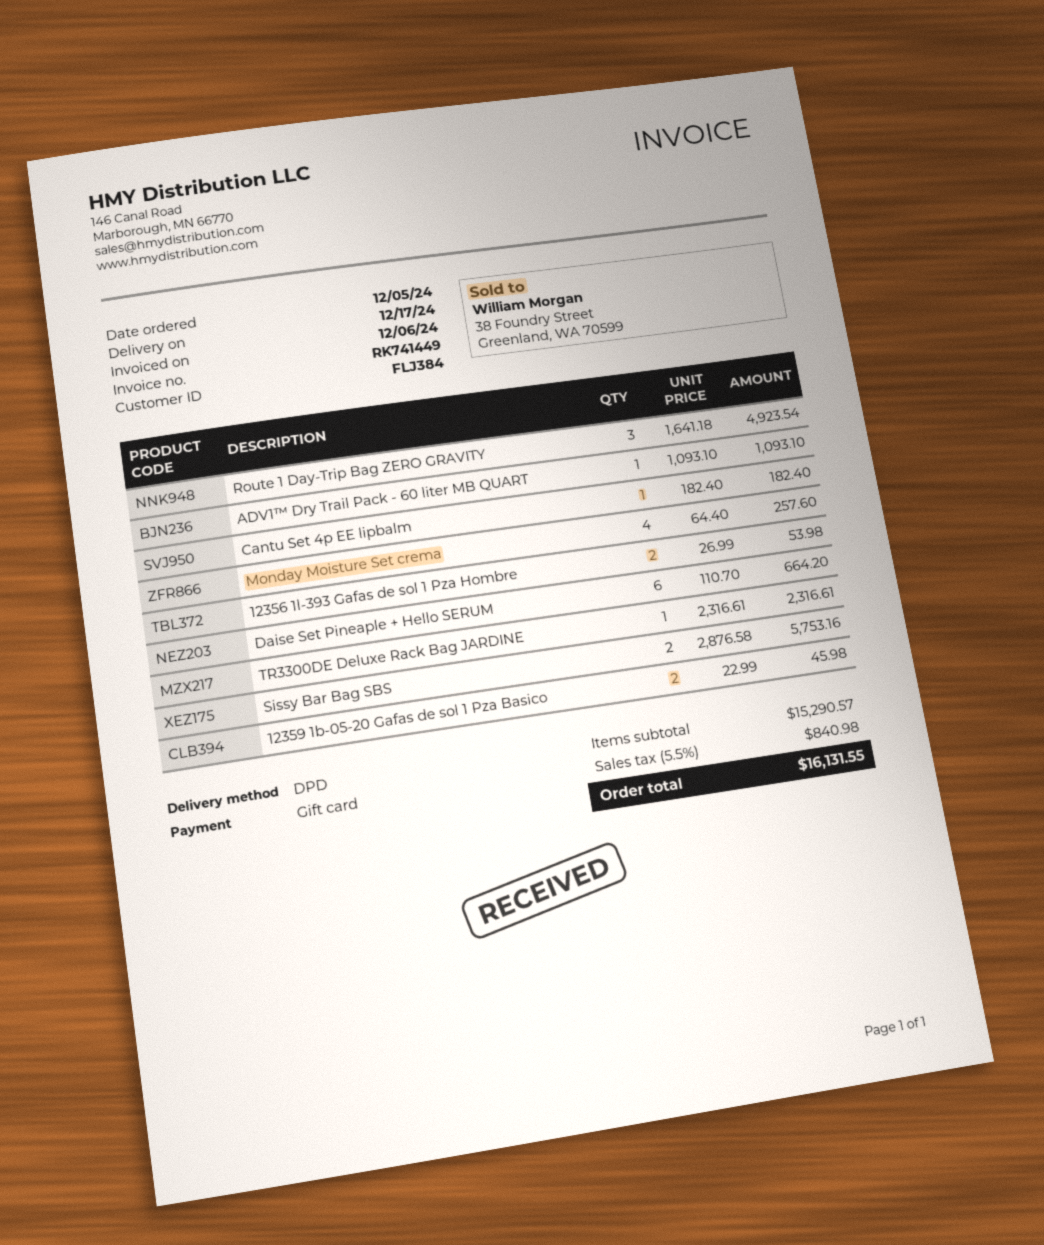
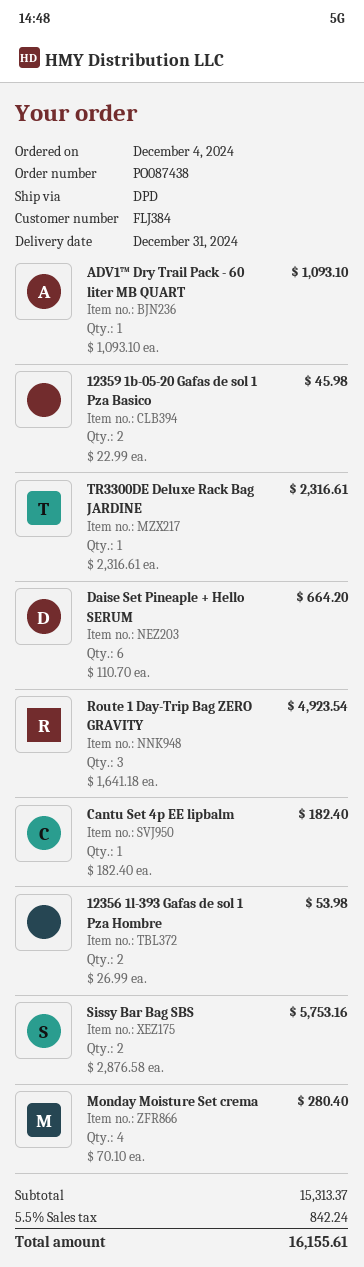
order date: 2024-12-05 -> 2024-12-04
delivery date: 2024-12-17 -> 2024-12-31
Monday Moisture Set crema: 4 x 64.40 = 257.60 -> 4 x 70.10 = 280.40
subtotal: 15290.57 -> 15313.37
tax: 5.5% = 840.98 -> 5.5% = 842.24
total: 16131.55 -> 16155.61

